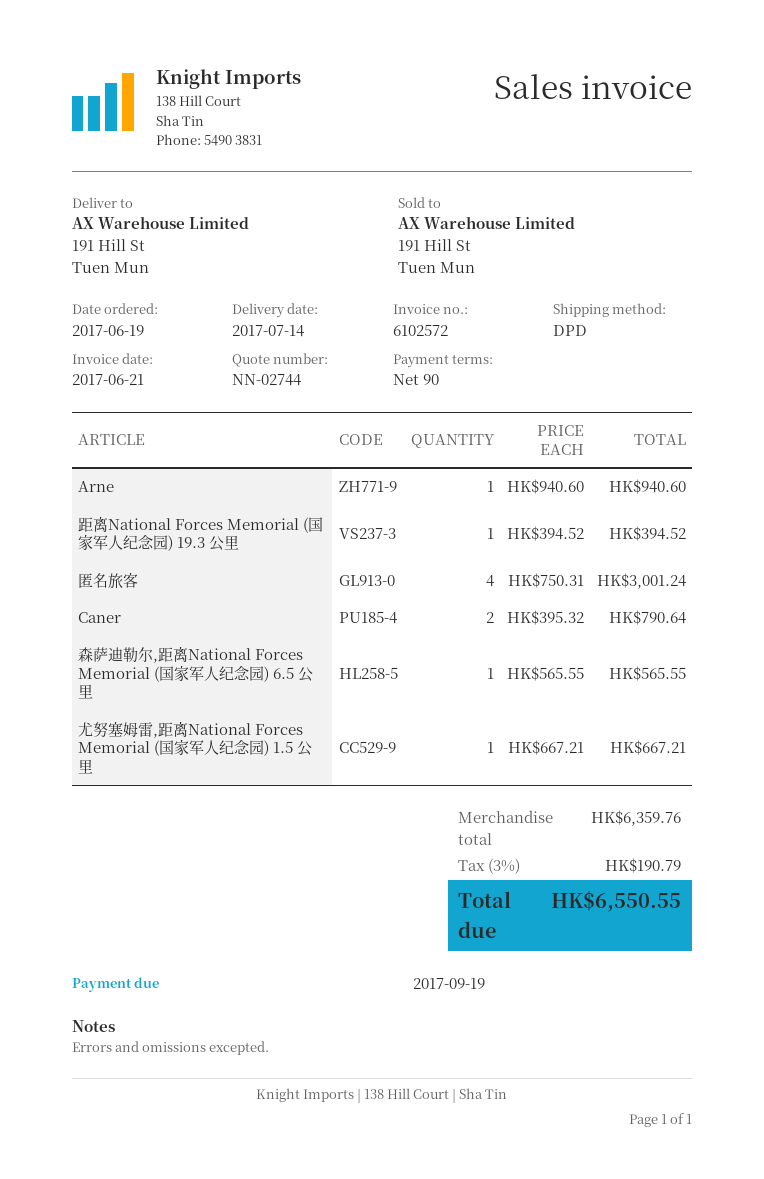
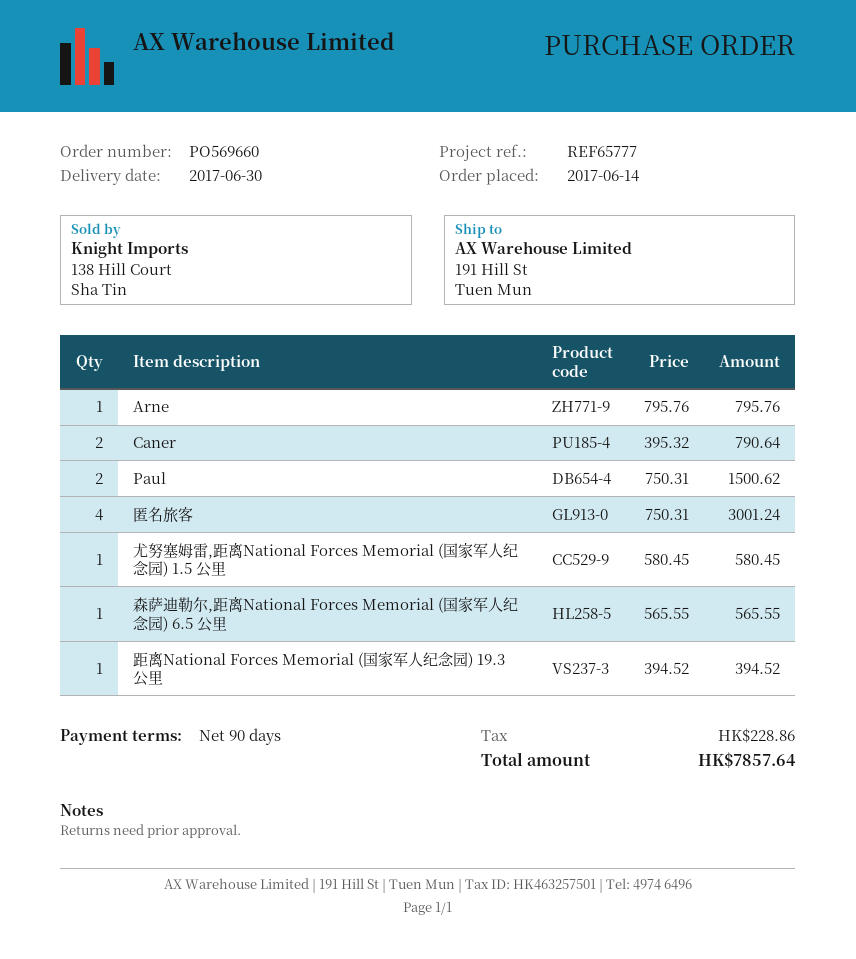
order date: 2017-06-19 -> 2017-06-14
delivery date: 2017-07-14 -> 2017-06-30
Arne: 1 x 940.60 = 940.60 -> 1 x 795.76 = 795.76
尤努塞姆雷,距离National Forces Memorial (国家军人纪念园) 1.5 公里: 1 x 667.21 = 667.21 -> 1 x 580.45 = 580.45
Paul: none -> 2 x 750.31 = 1500.62
tax: 190.79 -> 228.86
total: 6550.55 -> 7857.64

